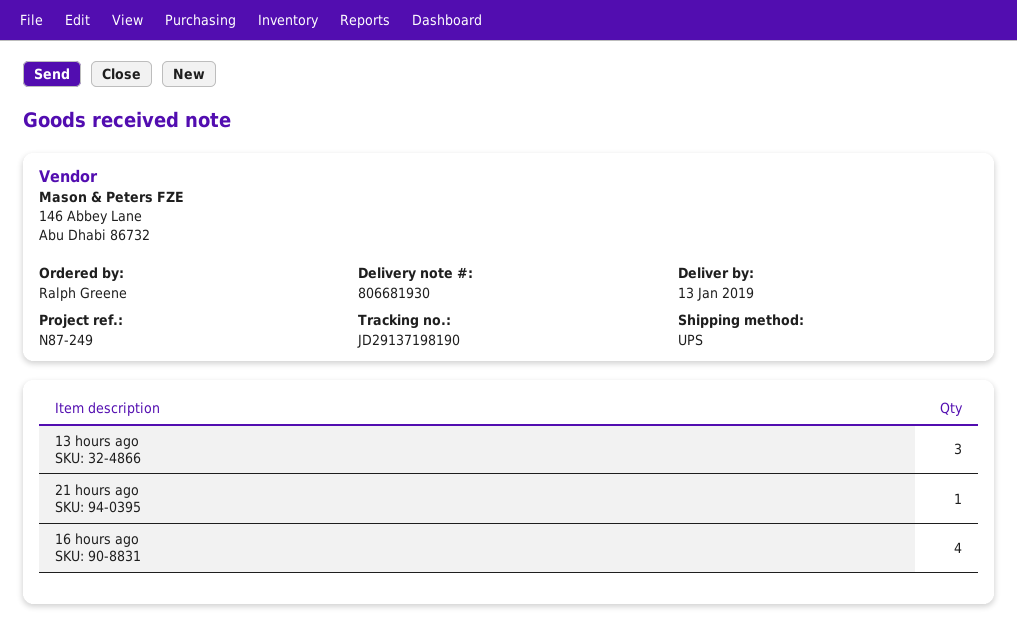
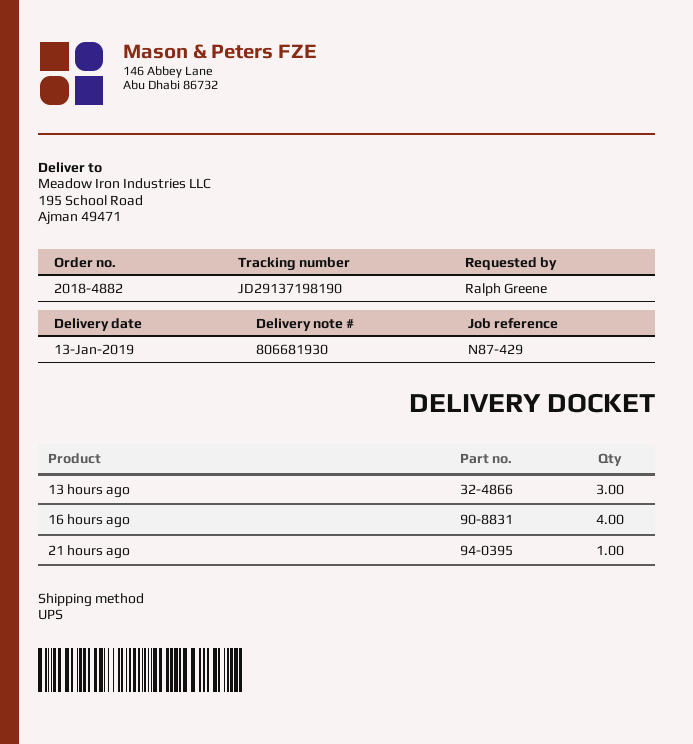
reference: N87-249 -> N87-429

